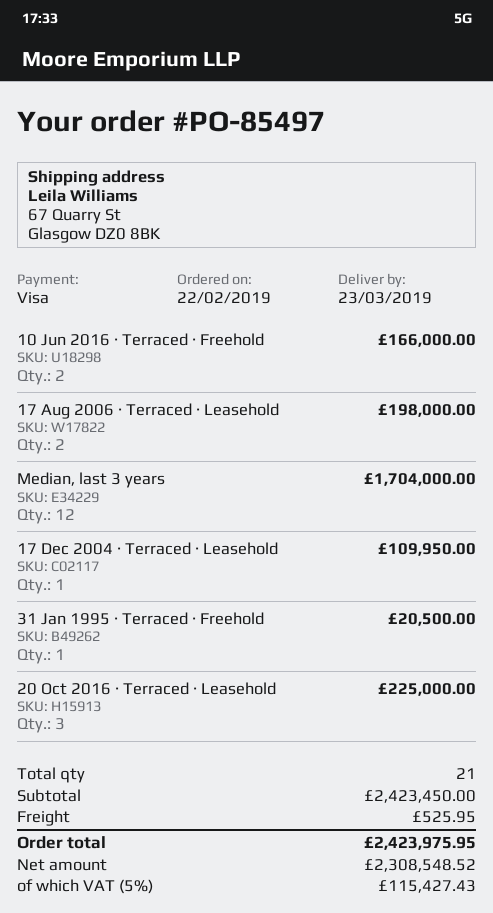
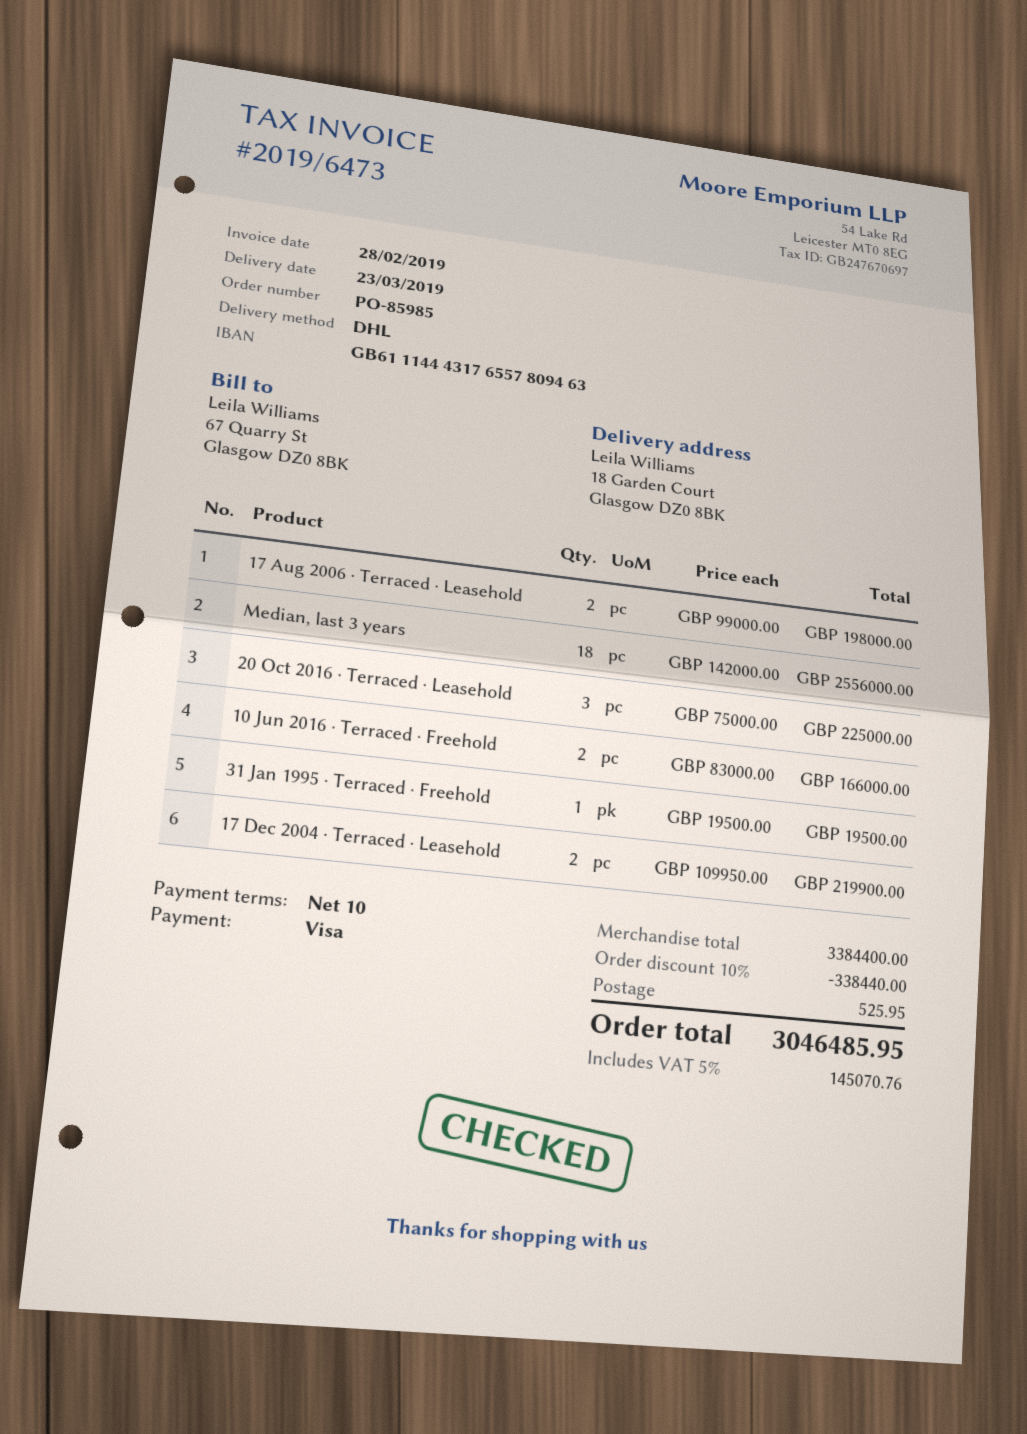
order number: PO-85497 -> PO-85985
ship to: 67 Quarry St, Glasgow DZ0 8BK -> 18 Garden Court, Glasgow DZ0 8BK
Median, last 3 years: 12 for 1704000.00 -> 18 for 2556000.00
17 Dec 2004 · Terraced · Leasehold: 1 for 109950.00 -> 2 for 219900.00
31 Jan 1995 · Terraced · Freehold: 1 for 20500.00 -> 1 for 19500.00
subtotal: 2423450.00 -> 3384400.00
discount: none -> 10% = 338440.00
tax: 5% = 115427.43 -> 5% = 145070.76
total: 2423975.95 -> 3046485.95

